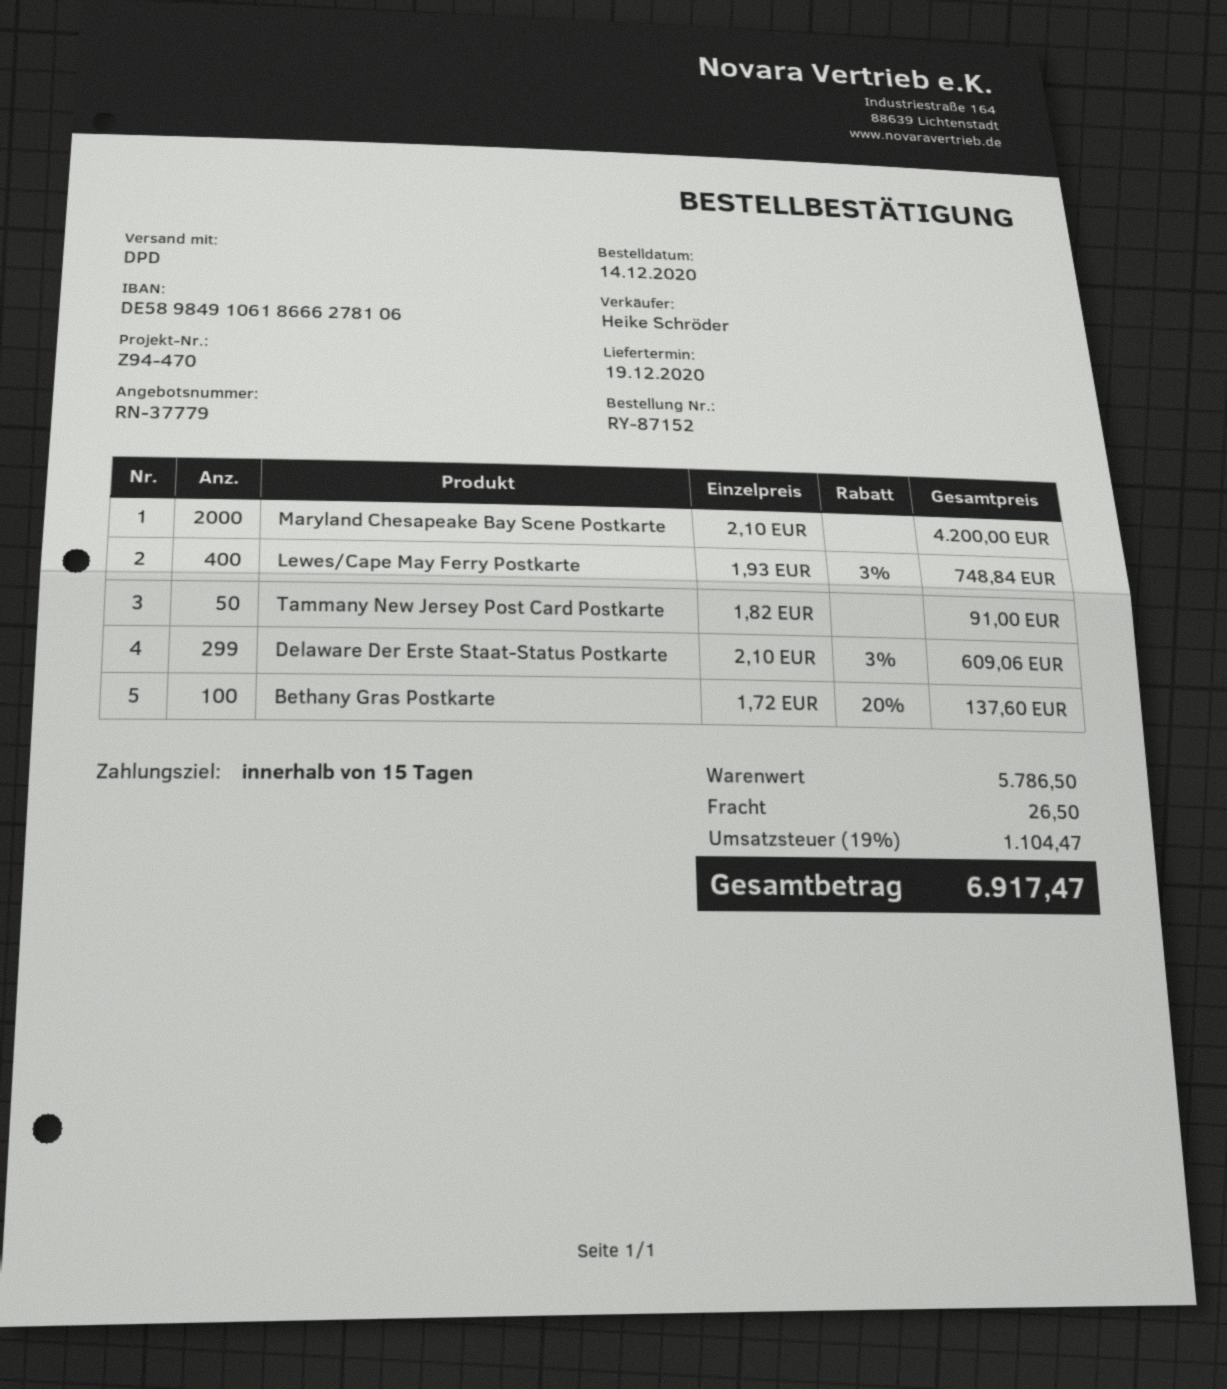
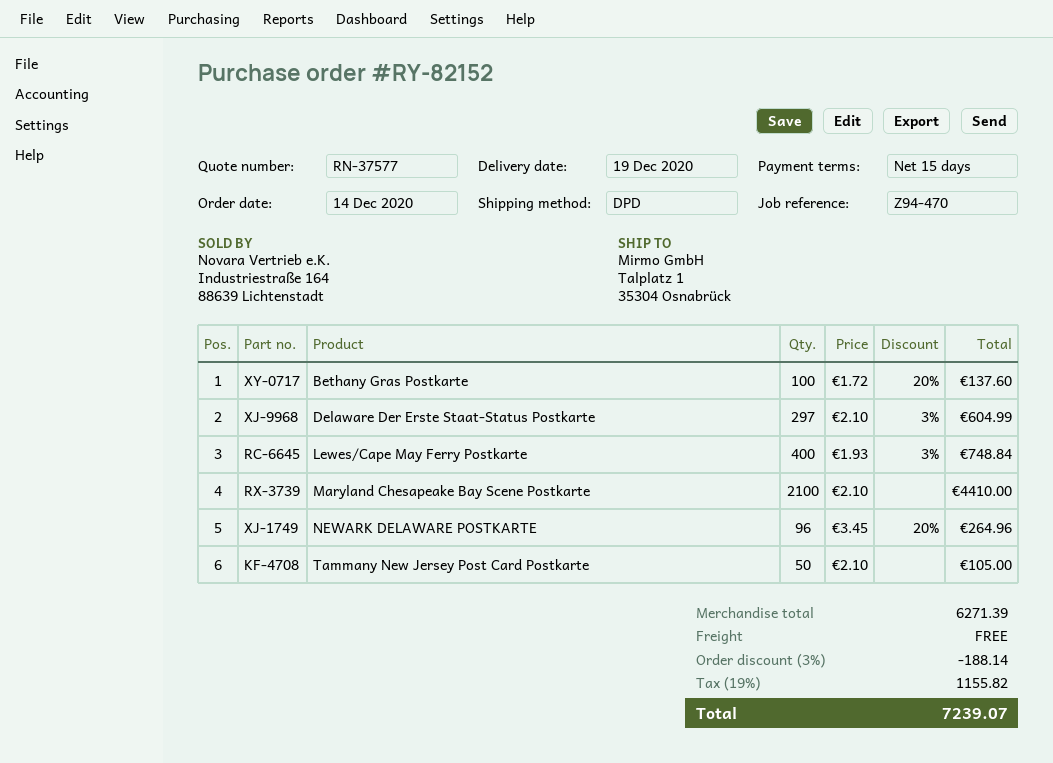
quote number: RN-37779 -> RN-37577
order number: RY-87152 -> RY-82152
Maryland Chesapeake Bay Scene Postkarte: 2000 x 2.10 = 4200.00 -> 2100 x 2.10 = 4410.00
Tammany New Jersey Post Card Postkarte: 50 x 1.82 = 91.00 -> 50 x 2.10 = 105.00
Delaware Der Erste Staat-Status Postkarte: 299 x 2.10 - 3% = 609.06 -> 297 x 2.10 - 3% = 604.99
NEWARK DELAWARE POSTKARTE: none -> 96 x 3.45 - 20% = 264.96
subtotal: 5786.50 -> 6271.39
discount: none -> 3% = 188.14
shipping: 26.50 -> 0.00
tax: 19% = 1104.47 -> 19% = 1155.82
total: 6917.47 -> 7239.07

